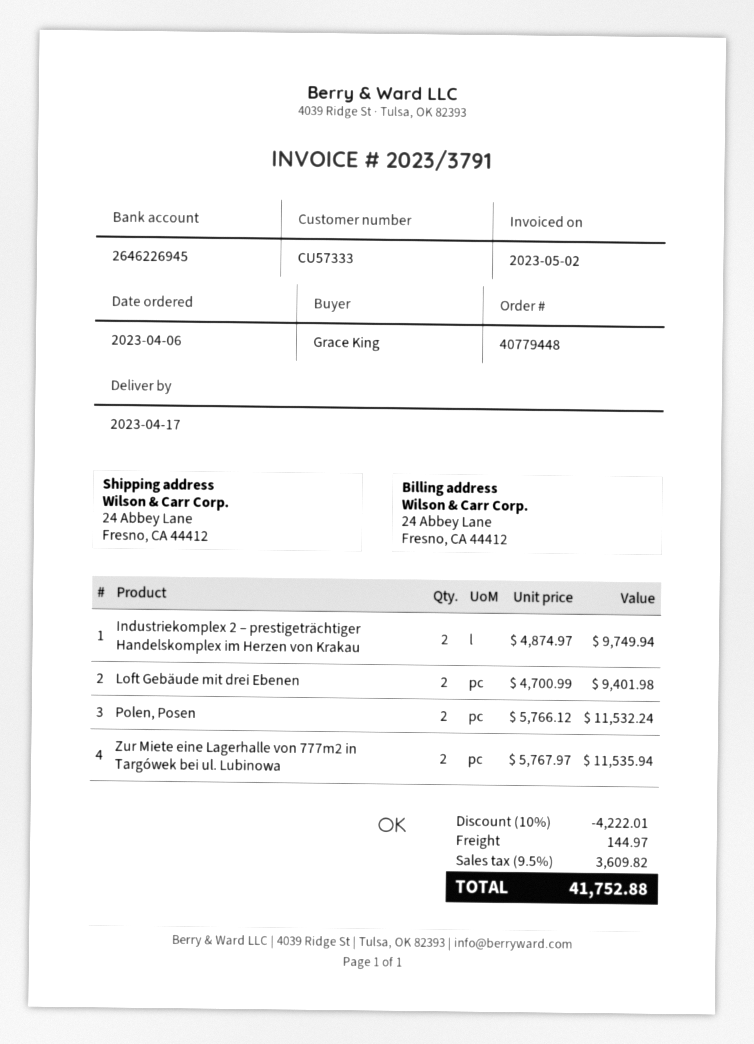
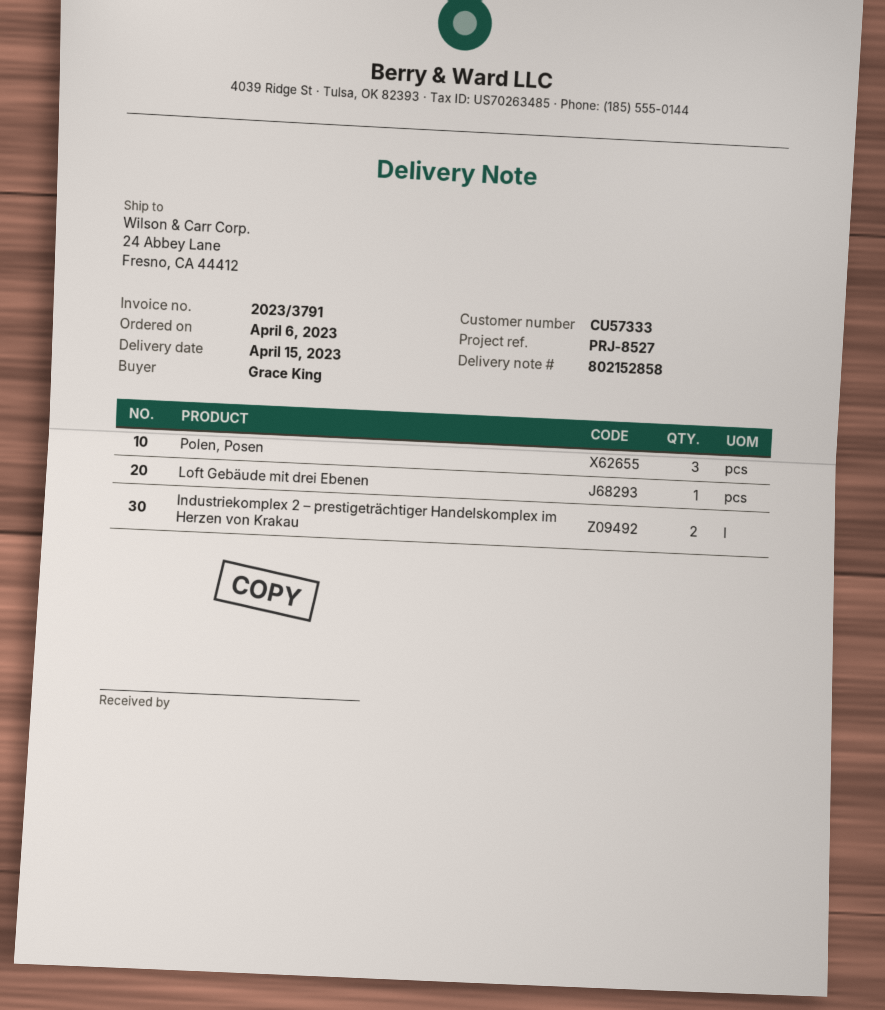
delivery date: 2023-04-17 -> 2023-04-15
Loft Gebäude mit drei Ebenen: 2 -> 1
Polen, Posen: 2 -> 3
Zur Miete eine Lagerhalle von 777m2 in Targówek bei ul. Lubinowa: 2 -> none

